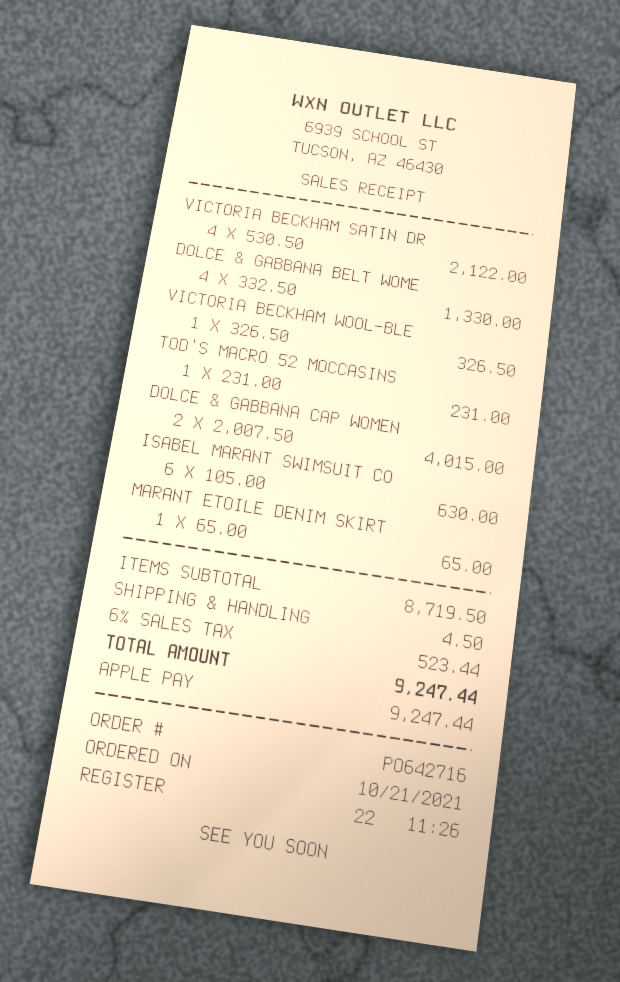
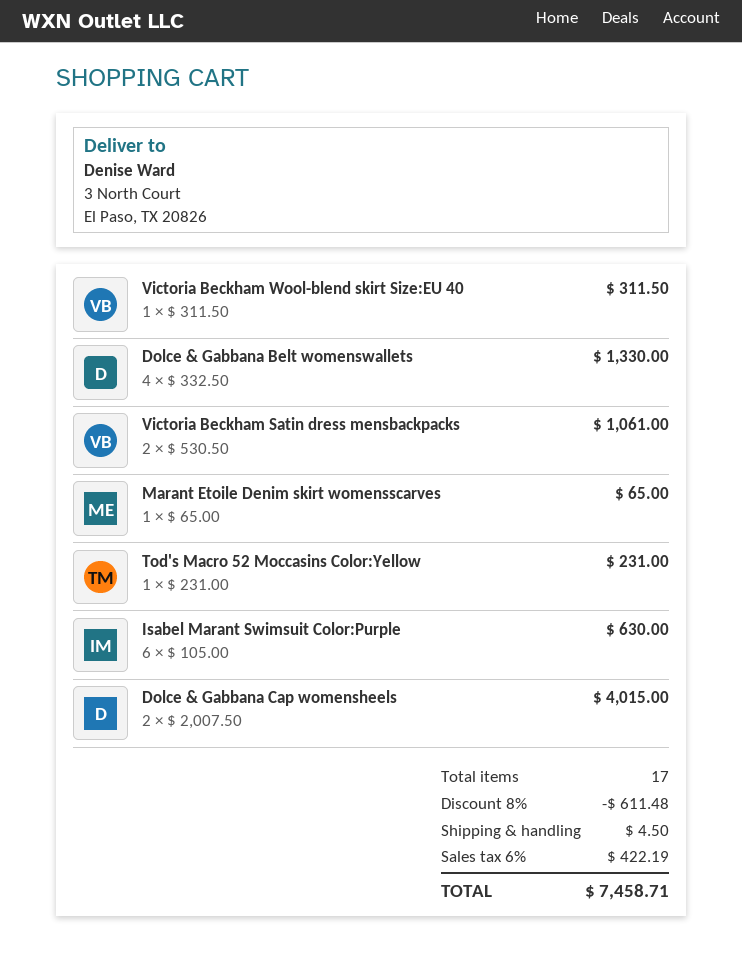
VICTORIA BECKHAM SATIN DR: 4 x 530.50 = 2122.00 -> 2 x 530.50 = 1061.00
VICTORIA BECKHAM WOOL-BLE: 1 x 326.50 = 326.50 -> 1 x 311.50 = 311.50
discount: none -> 8% = 611.48
tax: 6% = 523.44 -> 6% = 422.19
total: 9247.44 -> 7458.71

